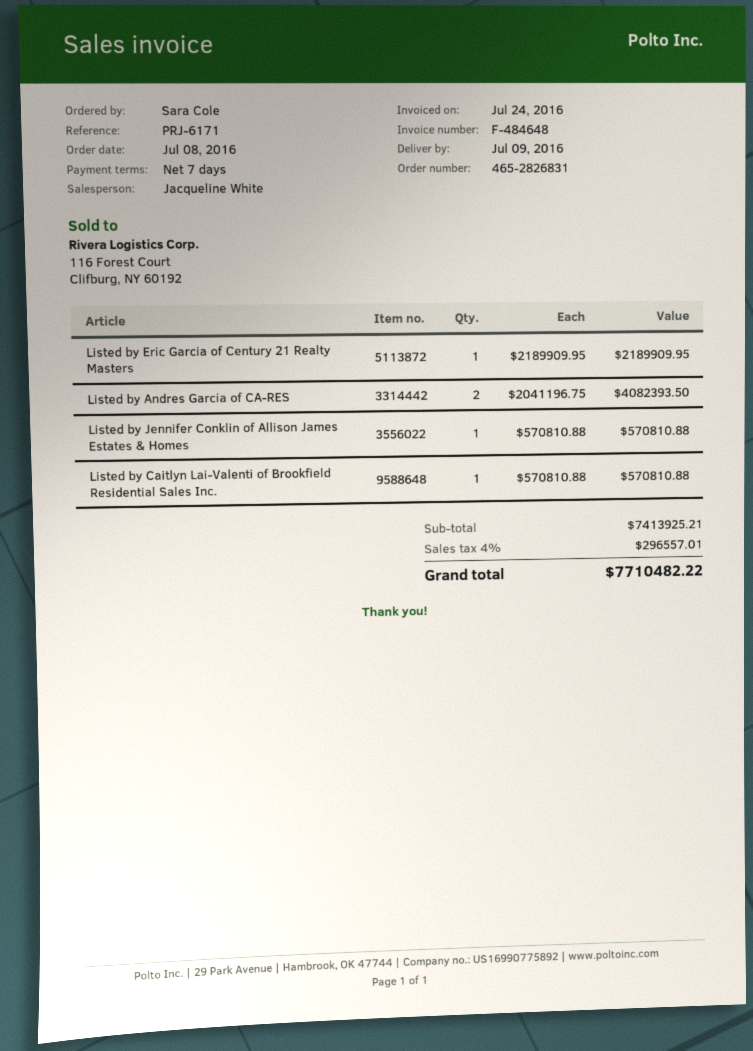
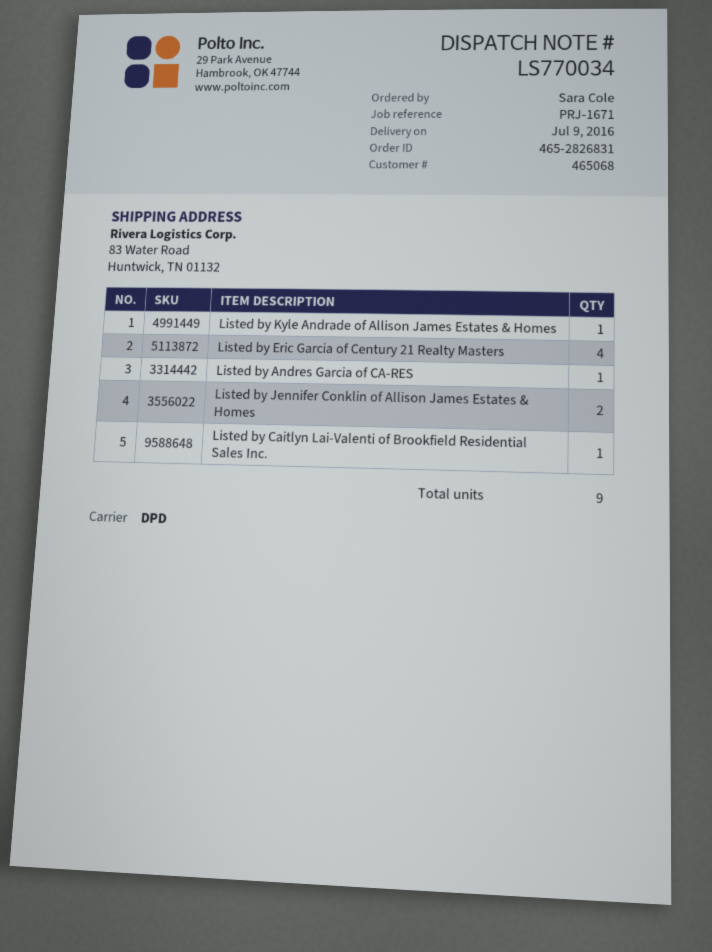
reference: PRJ-6171 -> PRJ-1671
Listed by Eric Garcia of Century 21 Realty Masters: 1 -> 4
Listed by Andres Garcia of CA-RES: 2 -> 1
Listed by Jennifer Conklin of Allison James Estates & Homes: 1 -> 2
Listed by Kyle Andrade of Allison James Estates & Homes: none -> 1

